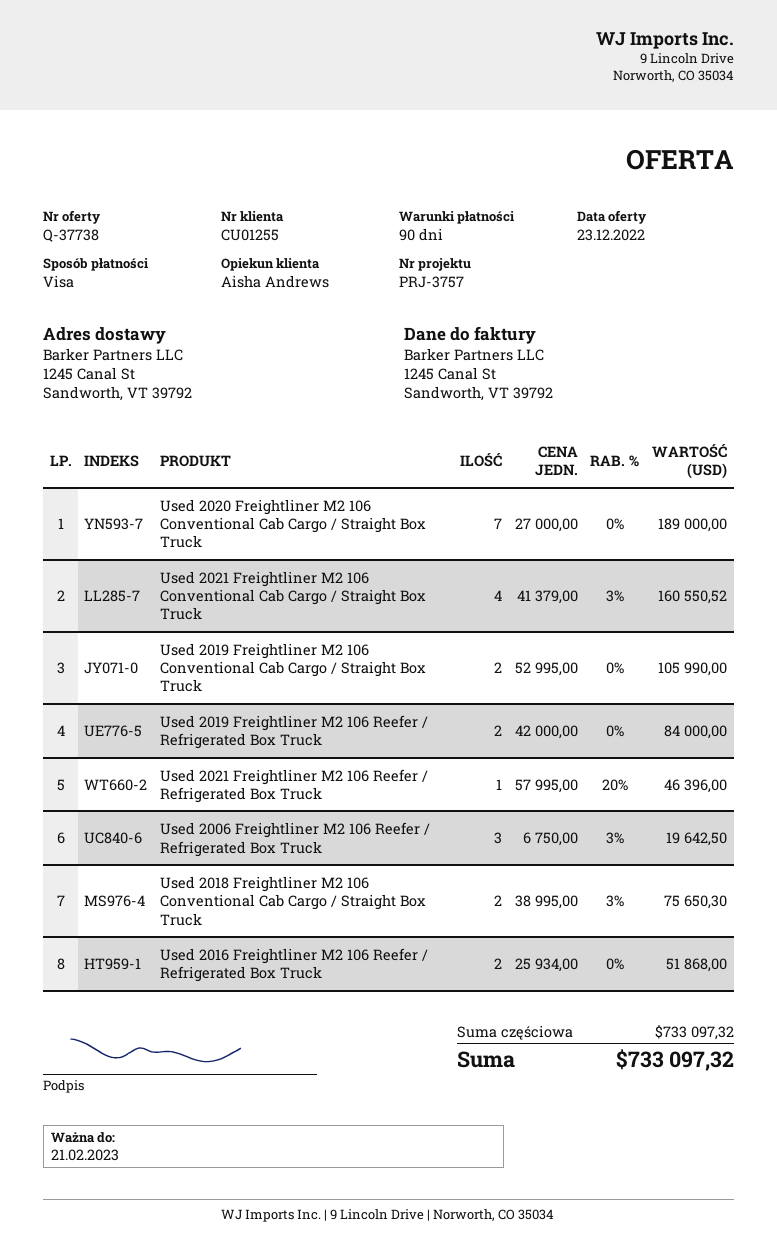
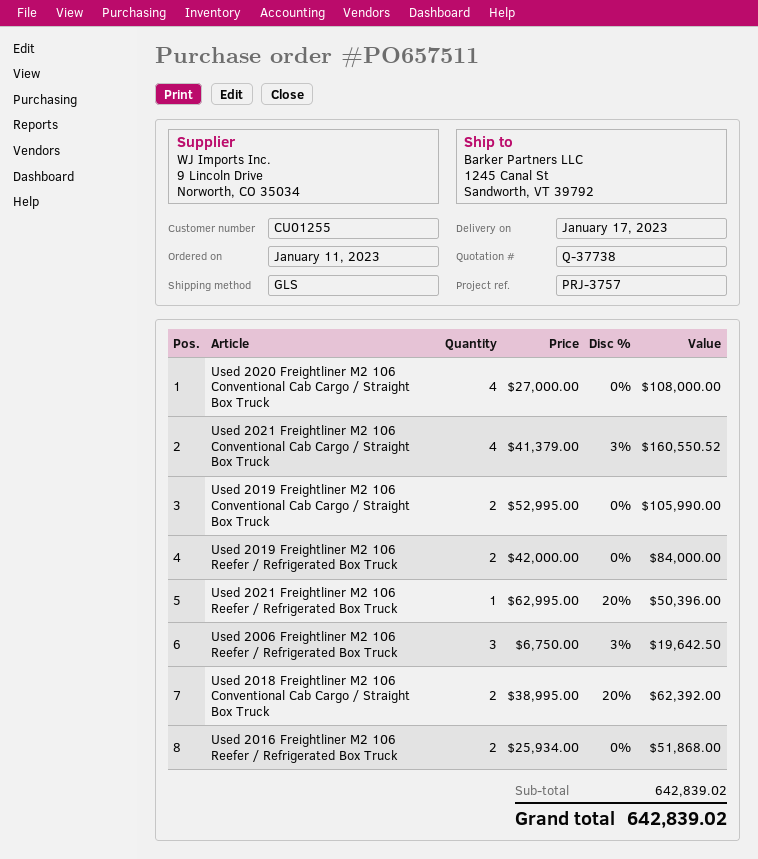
Used 2020 Freightliner M2 106 Conventional Cab Cargo / Straight Box Truck: 7 x 27000.00 = 189000.00 -> 4 x 27000.00 = 108000.00
Used 2021 Freightliner M2 106 Reefer / Refrigerated Box Truck: 1 x 57995.00 - 20% = 46396.00 -> 1 x 62995.00 - 20% = 50396.00
Used 2018 Freightliner M2 106 Conventional Cab Cargo / Straight Box Truck: 2 x 38995.00 - 3% = 75650.30 -> 2 x 38995.00 - 20% = 62392.00
subtotal: 733097.32 -> 642839.02
total: 733097.32 -> 642839.02

